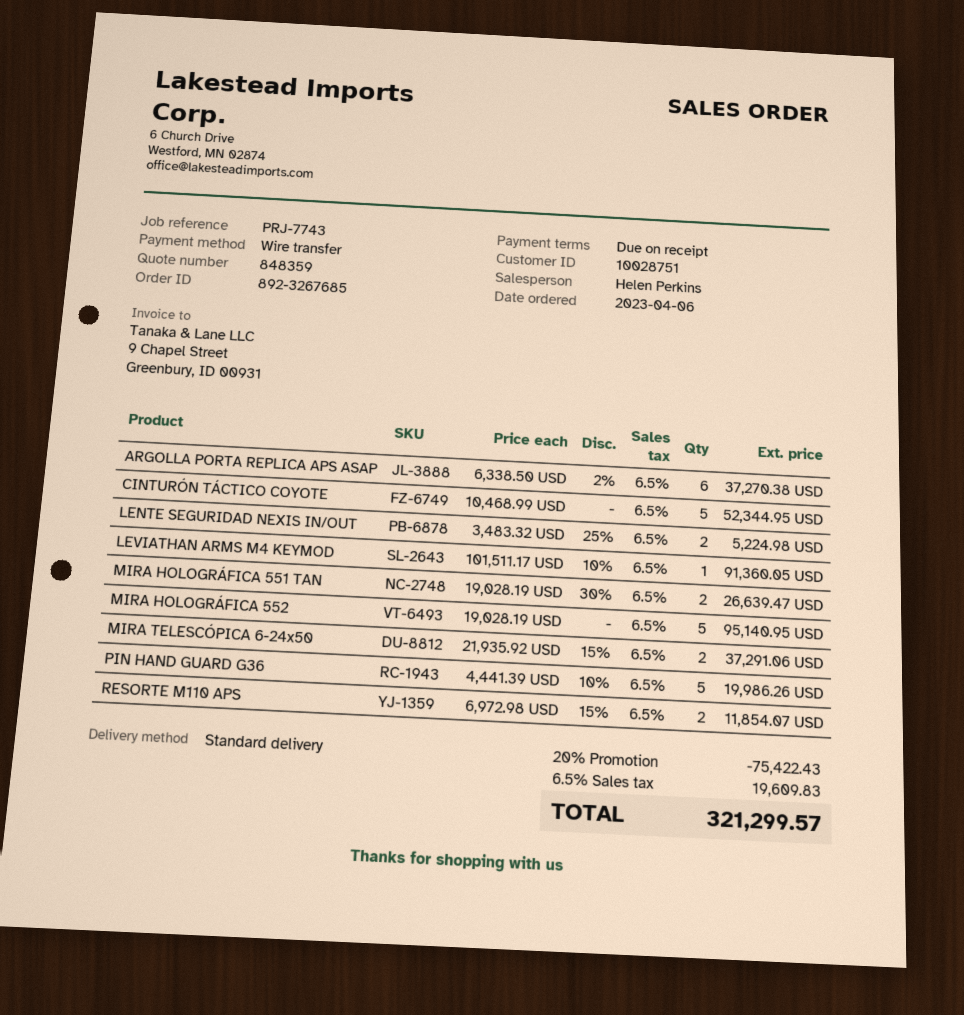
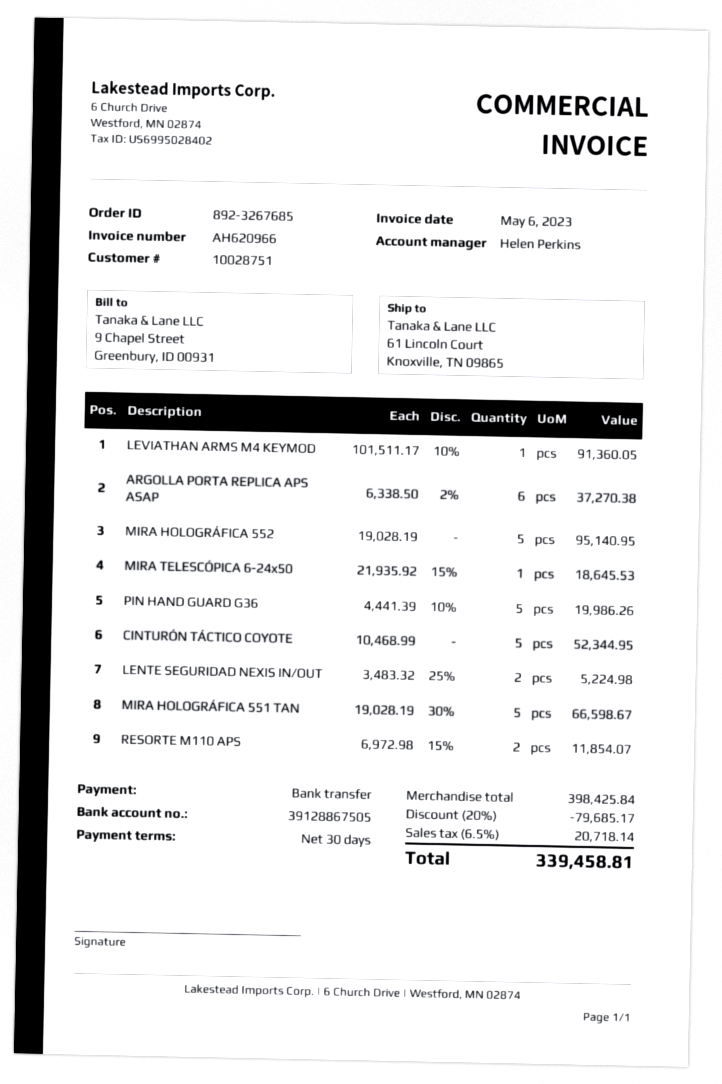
payment terms: on receipt -> 30 days
MIRA HOLOGRÁFICA 551 TAN: 2 x 19028.19 - 30% = 26639.47 -> 5 x 19028.19 - 30% = 66598.67
MIRA TELESCÓPICA 6-24x50: 2 x 21935.92 - 15% = 37291.06 -> 1 x 21935.92 - 15% = 18645.53
discount: 20% = 75422.43 -> 20% = 79685.17
tax: 6.5% = 19609.83 -> 6.5% = 20718.14
total: 321299.57 -> 339458.81

